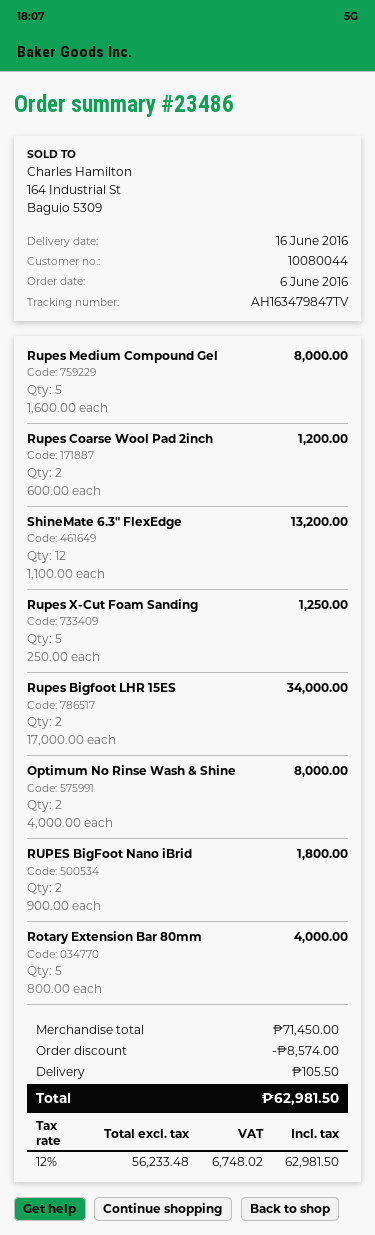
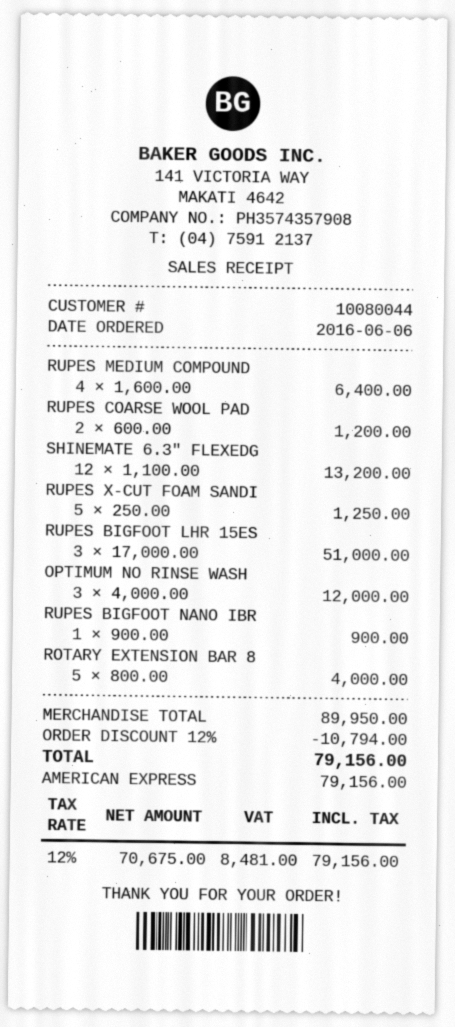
Rupes Medium Compound Gel: 5 x 1600.00 = 8000.00 -> 4 x 1600.00 = 6400.00
Rupes Bigfoot LHR 15ES: 2 x 17000.00 = 34000.00 -> 3 x 17000.00 = 51000.00
Optimum No Rinse Wash & Shine: 2 x 4000.00 = 8000.00 -> 3 x 4000.00 = 12000.00
RUPES BigFoot Nano iBrid: 2 x 900.00 = 1800.00 -> 1 x 900.00 = 900.00
subtotal: 71450.00 -> 89950.00
discount: 8574.00 -> 10794.00
shipping: 105.50 -> none
net: 56233.48 -> 70675.00
tax: 12% = 6748.02 -> 12% = 8481.00
total: 62981.50 -> 79156.00

